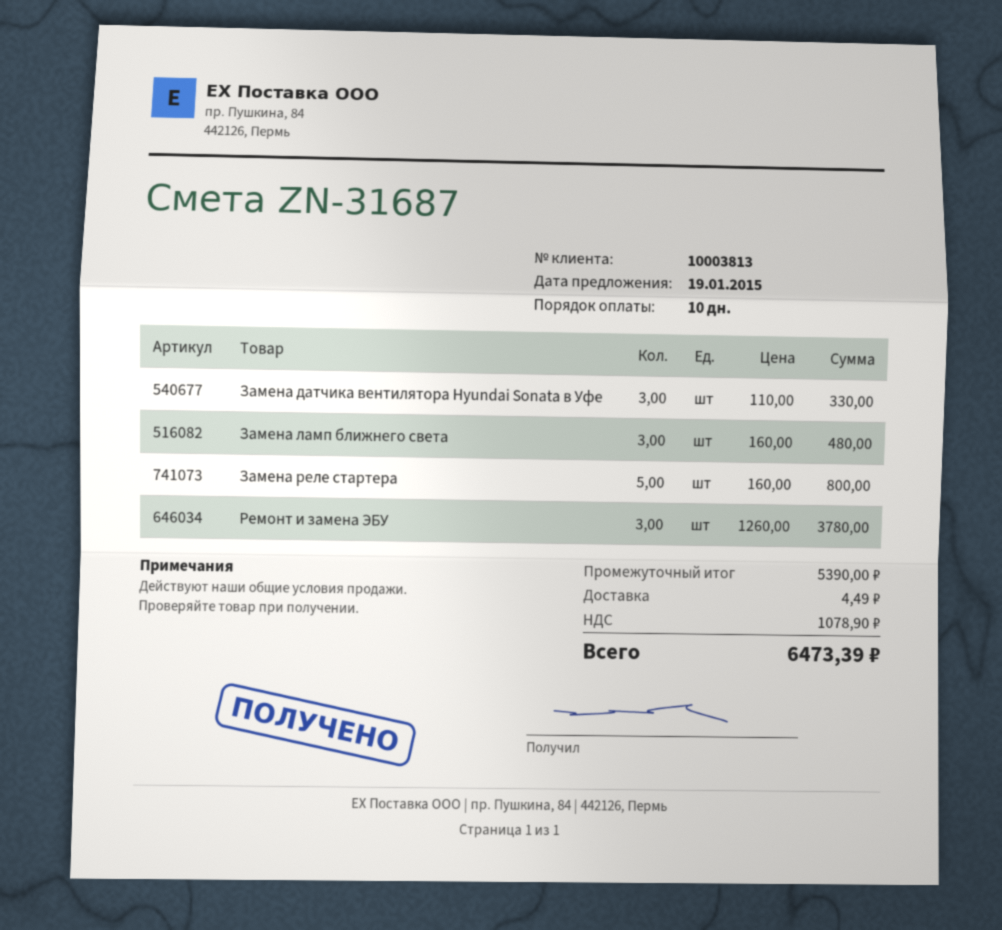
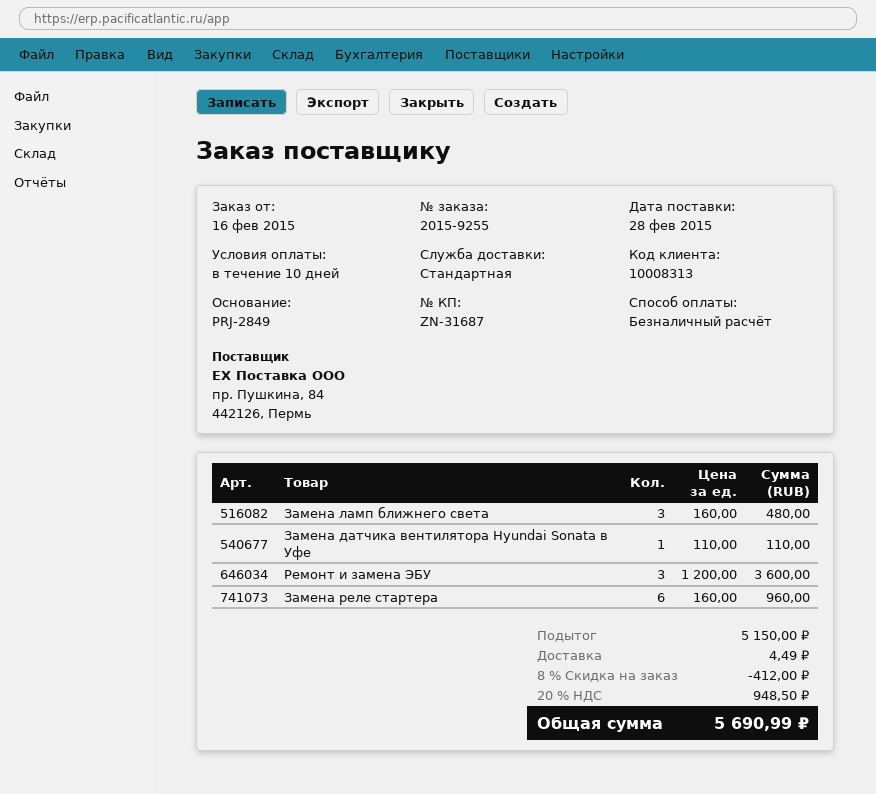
customer number: 10003813 -> 10008313
Замена датчика вентилятора Hyundai Sonata в Уфе: 3 x 110.00 = 330.00 -> 1 x 110.00 = 110.00
Замена реле стартера: 5 x 160.00 = 800.00 -> 6 x 160.00 = 960.00
Ремонт и замена ЭБУ: 3 x 1260.00 = 3780.00 -> 3 x 1200.00 = 3600.00
subtotal: 5390.00 -> 5150.00
discount: none -> 8% = 412.00
tax: 1078.90 -> 948.50
total: 6473.39 -> 5690.99

